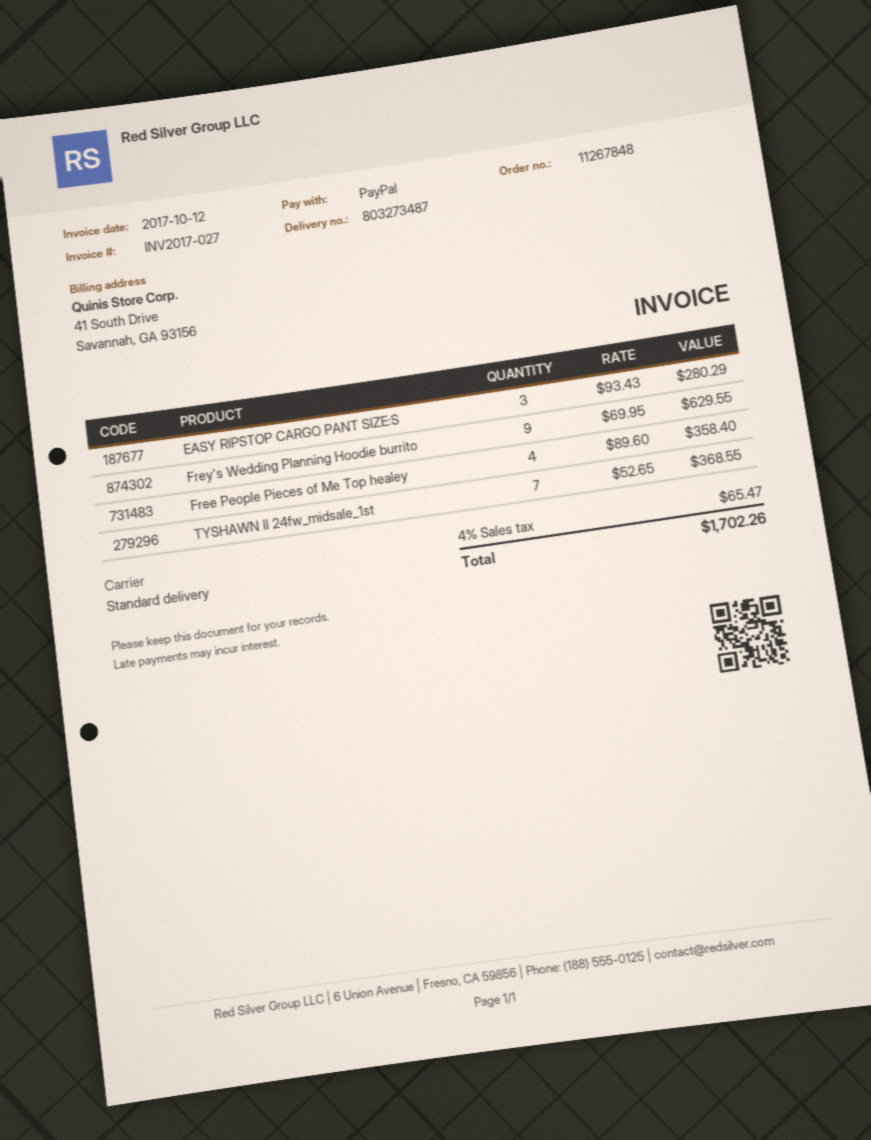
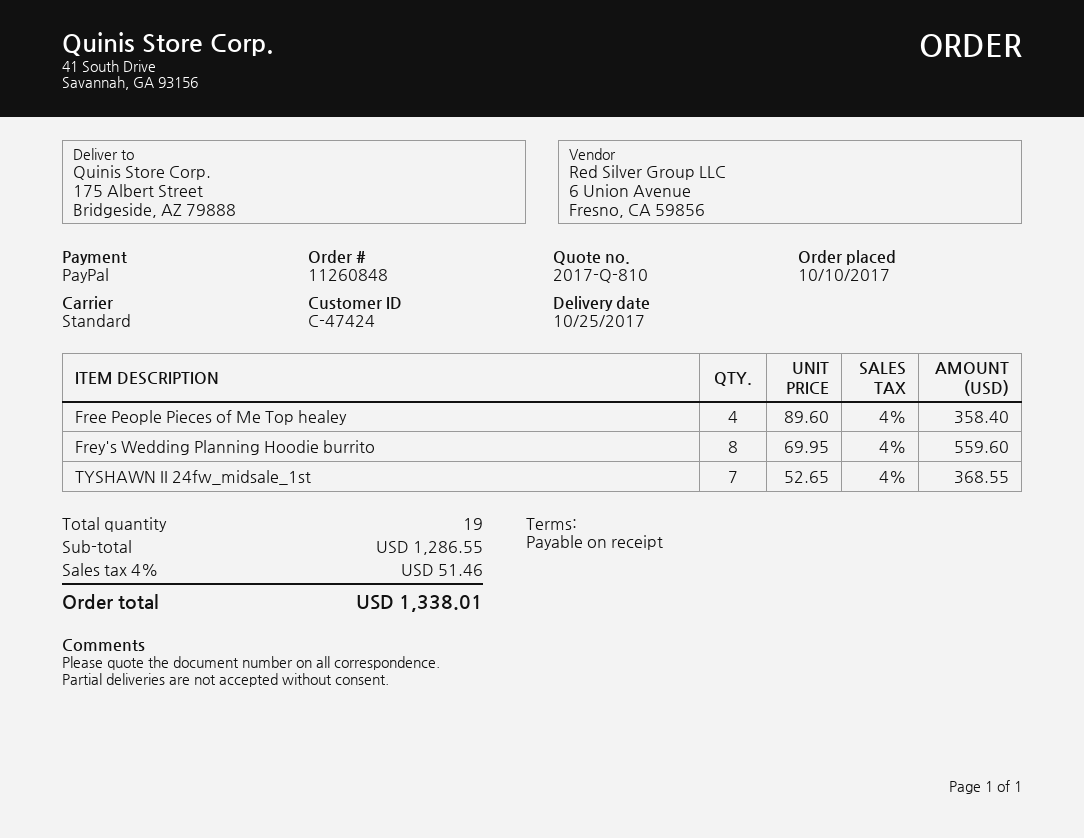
order number: 11267848 -> 11260848
EASY RIPSTOP CARGO PANT SIZE:S: 3 x 93.43 = 280.29 -> none
Frey's Wedding Planning Hoodie burrito: 9 x 69.95 = 629.55 -> 8 x 69.95 = 559.60
tax: 4% = 65.47 -> 4% = 51.46
total: 1702.26 -> 1338.01

